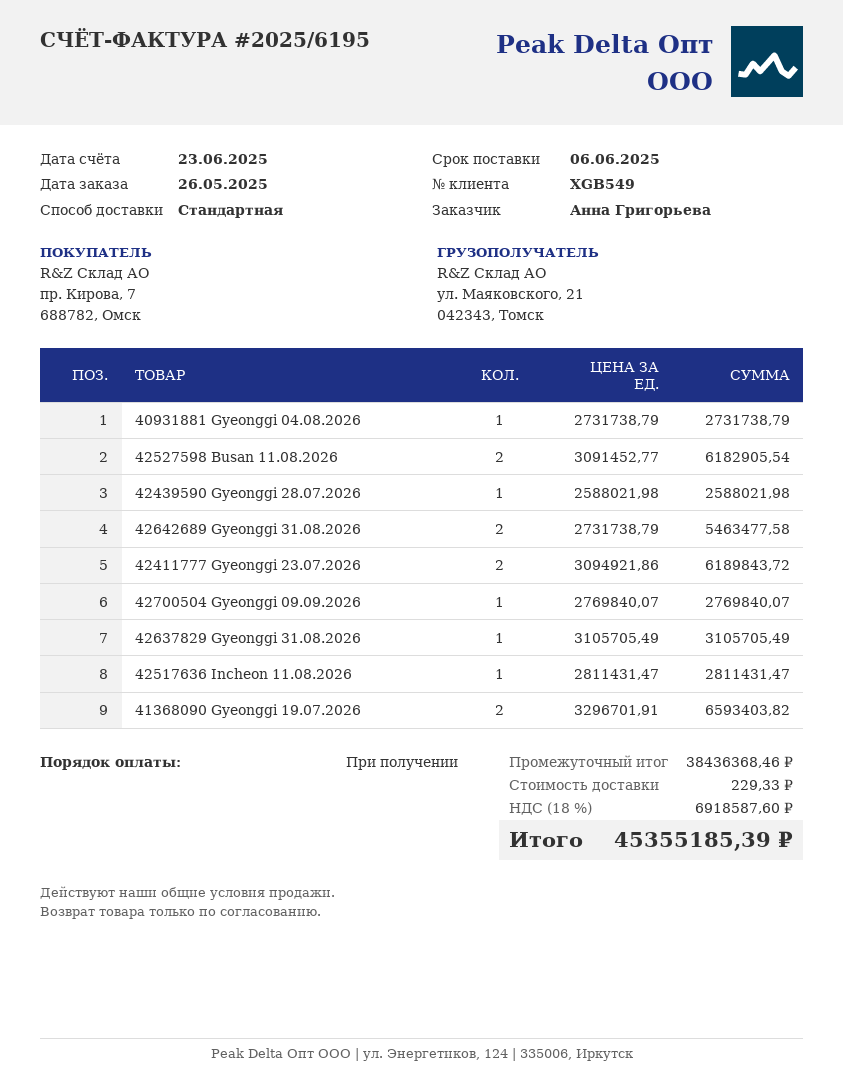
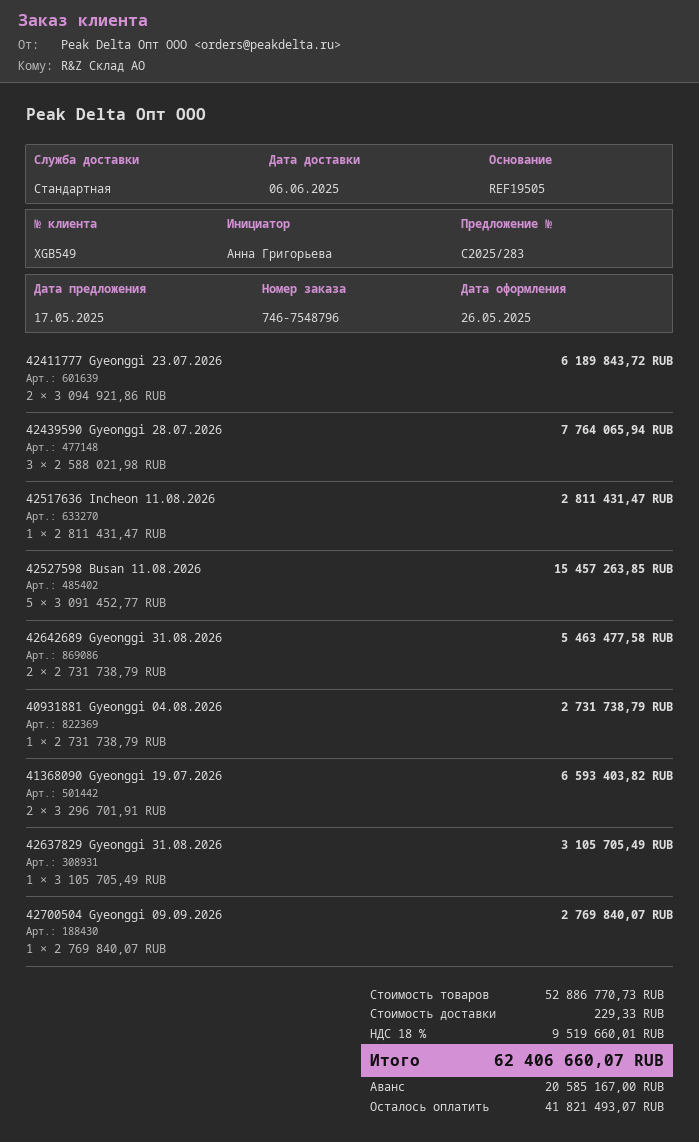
42527598 Busan 11.08.2026: 2 x 3091452.77 = 6182905.54 -> 5 x 3091452.77 = 15457263.85
42439590 Gyeonggi 28.07.2026: 1 x 2588021.98 = 2588021.98 -> 3 x 2588021.98 = 7764065.94
subtotal: 38436368.46 -> 52886770.73
tax: 18% = 6918587.60 -> 18% = 9519660.01
total: 45355185.39 -> 62406660.07

